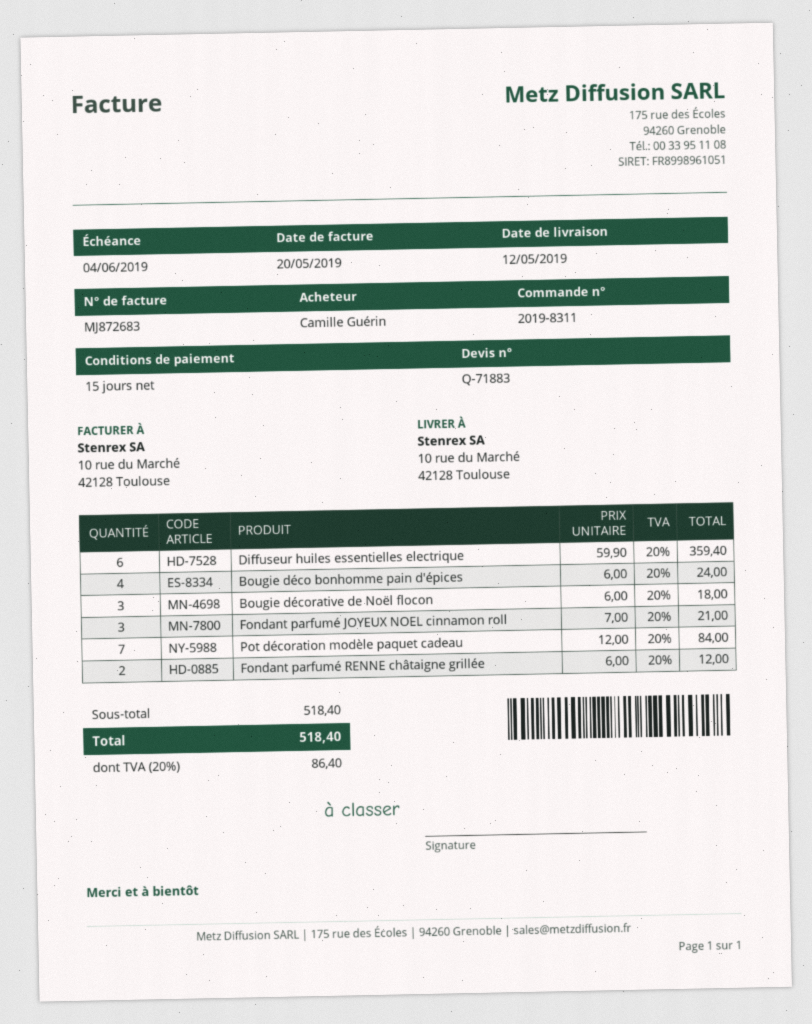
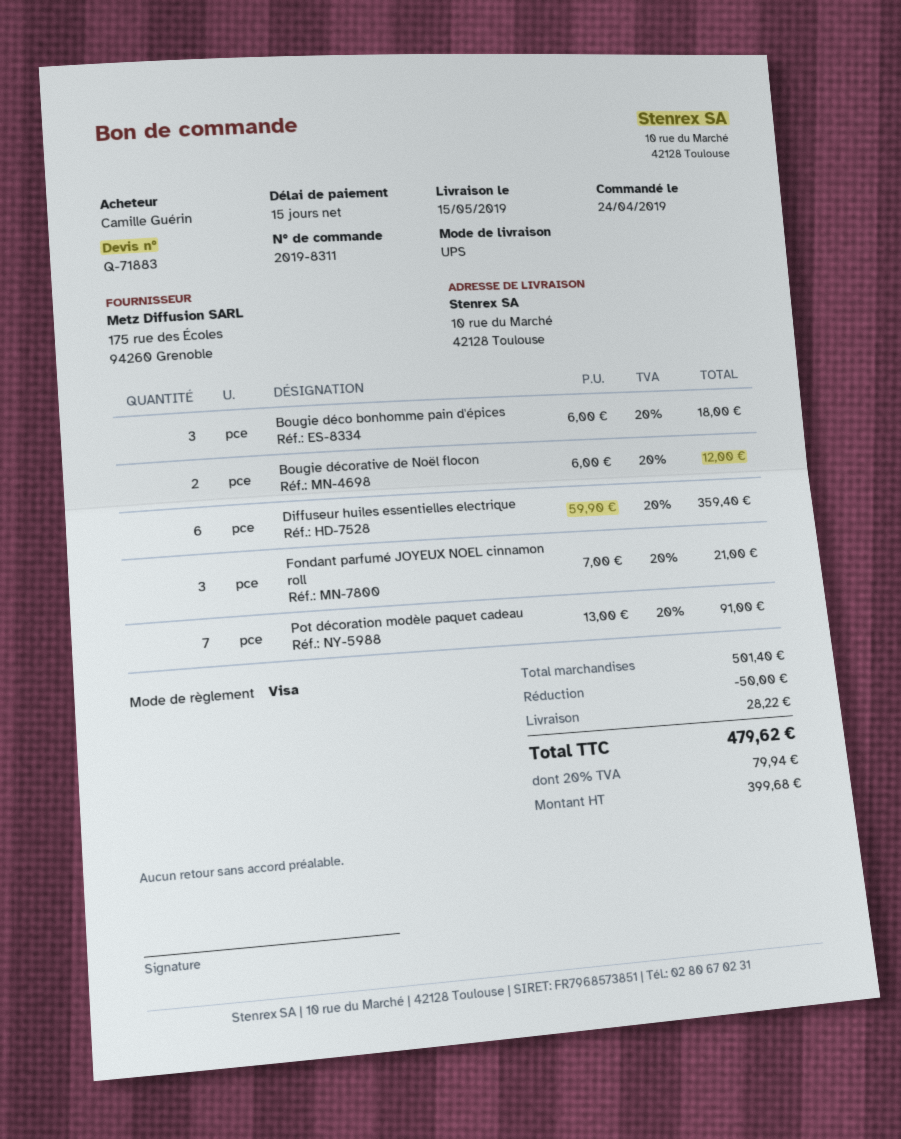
delivery date: 2019-05-12 -> 2019-05-15
Bougie déco bonhomme pain d'épices: 4 x 6.00 = 24.00 -> 3 x 6.00 = 18.00
Bougie décorative de Noël flocon: 3 x 6.00 = 18.00 -> 2 x 6.00 = 12.00
Pot décoration modèle paquet cadeau: 7 x 12.00 = 84.00 -> 7 x 13.00 = 91.00
Fondant parfumé RENNE châtaigne grillée: 2 x 6.00 = 12.00 -> none
subtotal: 518.40 -> 501.40
discount: none -> 50.00
shipping: none -> 28.22
tax: 20% = 86.40 -> 20% = 79.94
total: 518.40 -> 479.62

